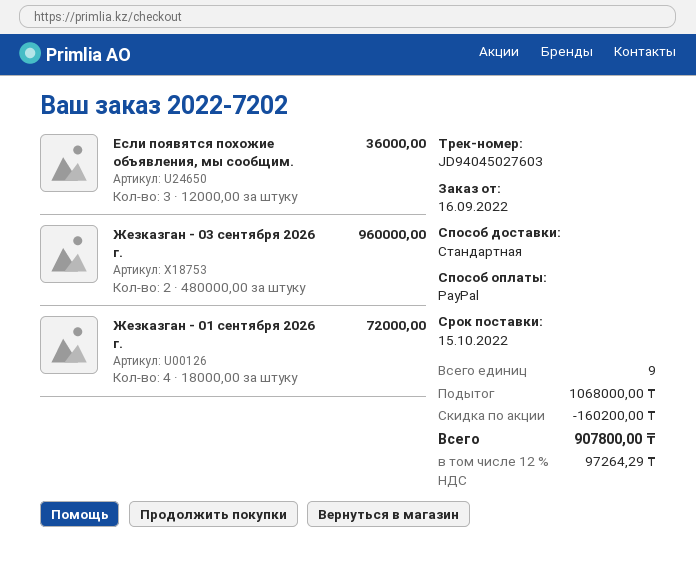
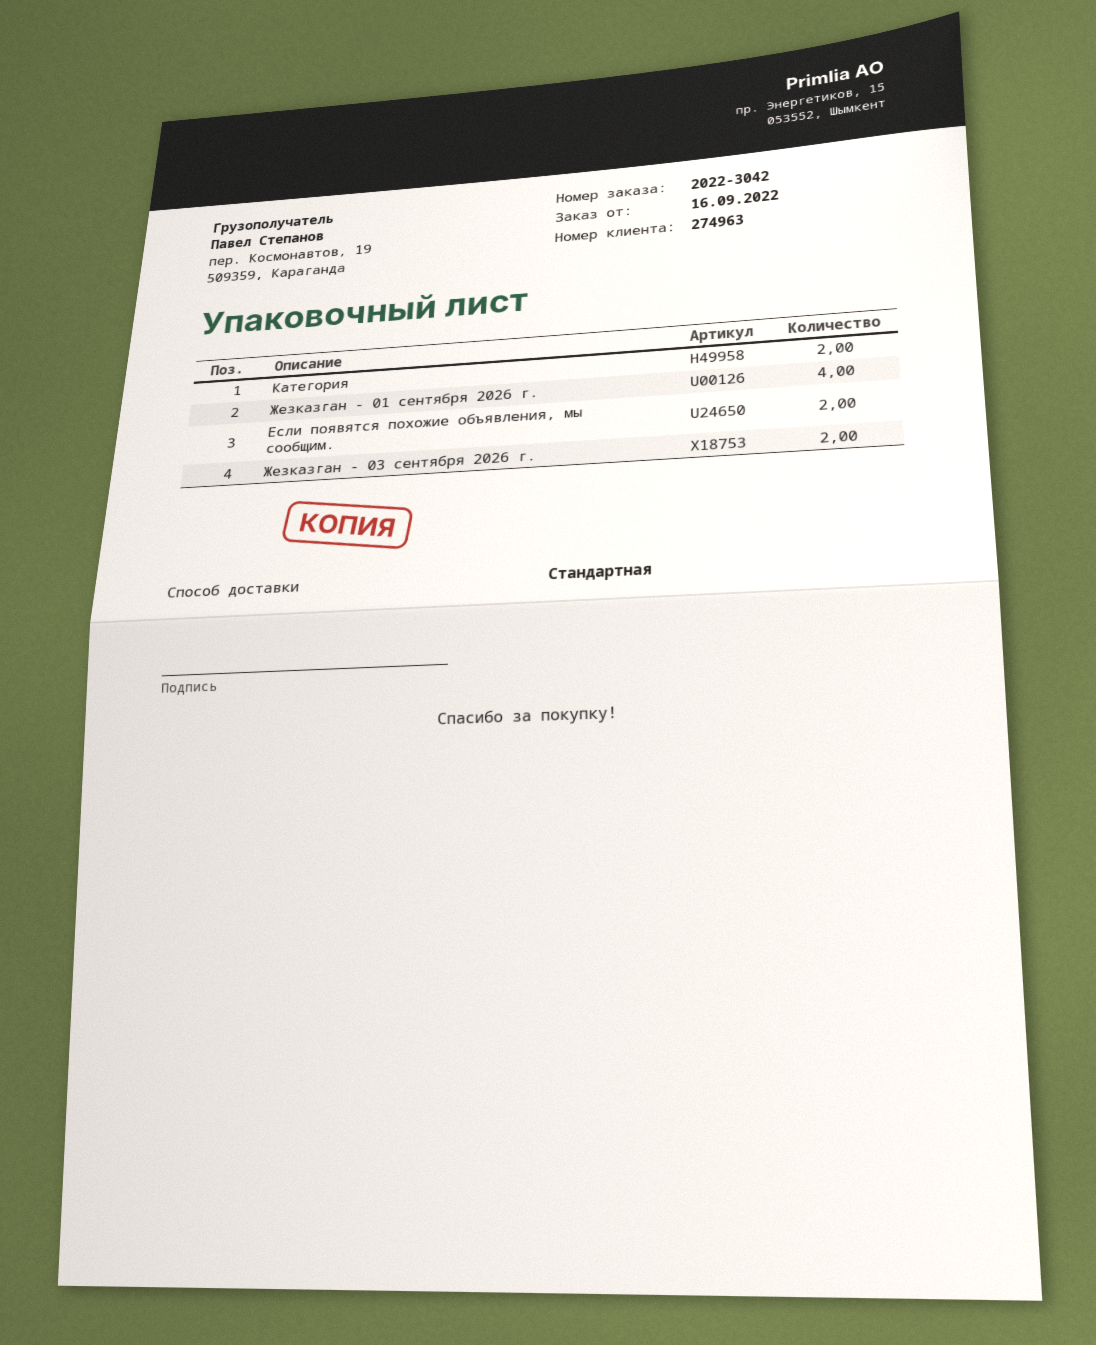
order number: 2022-7202 -> 2022-3042
Если появятся похожие объявления, мы сообщим.: 3 -> 2
Категория: none -> 2

